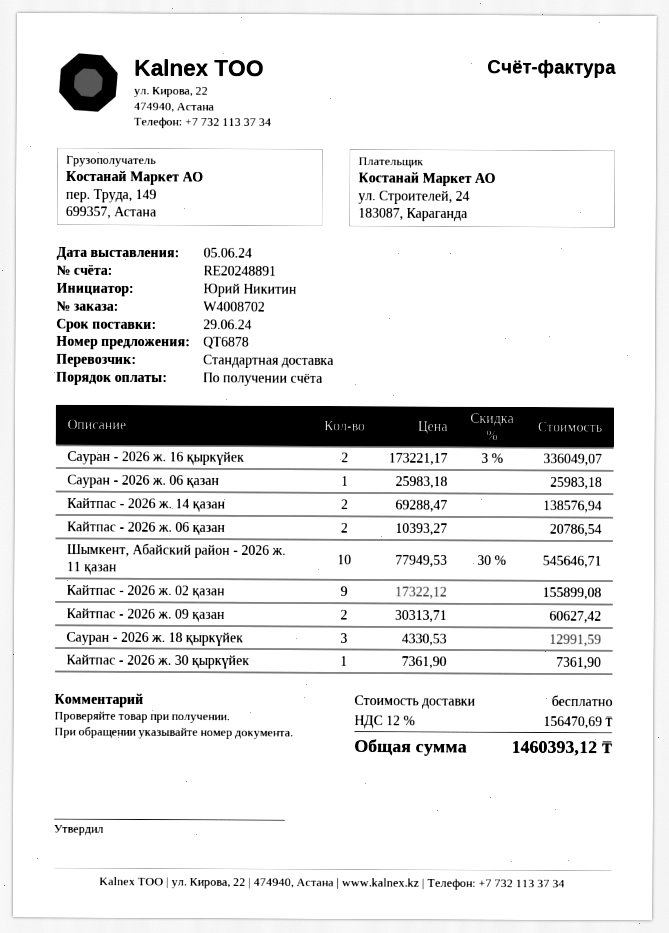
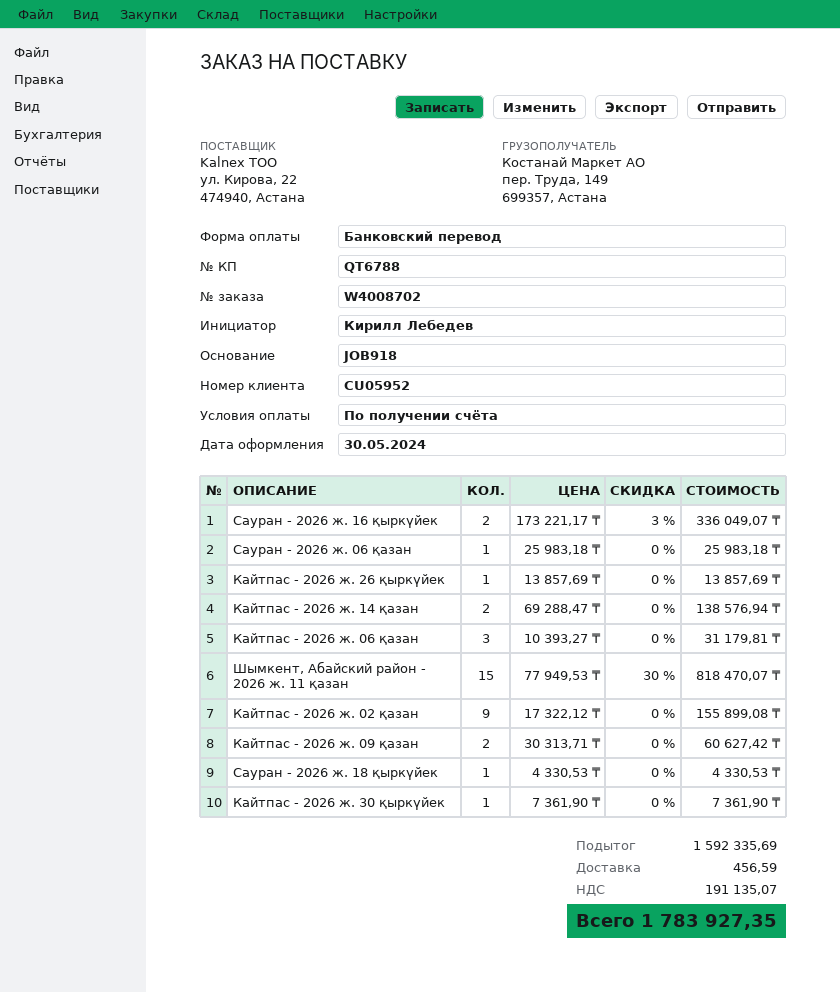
quote number: QT6878 -> QT6788
ordered by: Юрий Никитин -> Кирилл Лебедев
Кайтпас - 2026 ж. 06 қазан: 2 x 10393.27 = 20786.54 -> 3 x 10393.27 = 31179.81
Шымкент, Абайский район - 2026 ж. 11 қазан: 10 x 77949.53 - 30% = 545646.71 -> 15 x 77949.53 - 30% = 818470.07
Сауран - 2026 ж. 18 қыркүйек: 3 x 4330.53 = 12991.59 -> 1 x 4330.53 = 4330.53
Кайтпас - 2026 ж. 26 қыркүйек: none -> 1 x 13857.69 = 13857.69
shipping: 0.00 -> 456.59
tax: 156470.69 -> 191135.07
total: 1460393.12 -> 1783927.35

